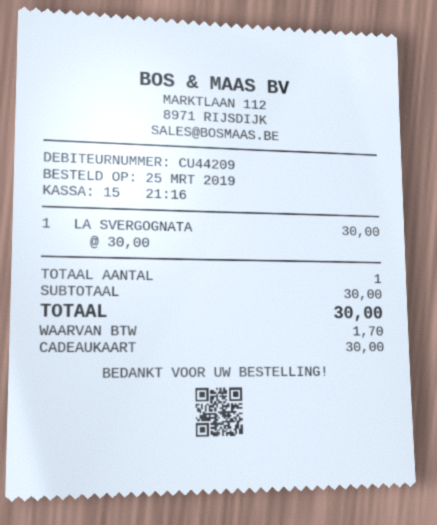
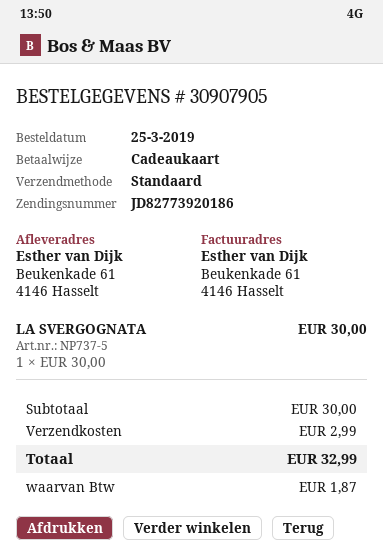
shipping: none -> 2.99
tax: 1.70 -> 1.87
total: 30.00 -> 32.99

